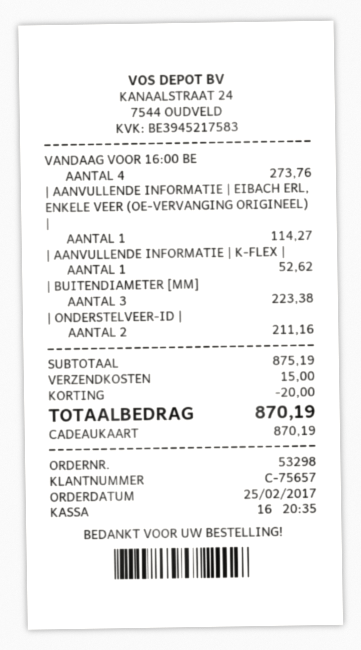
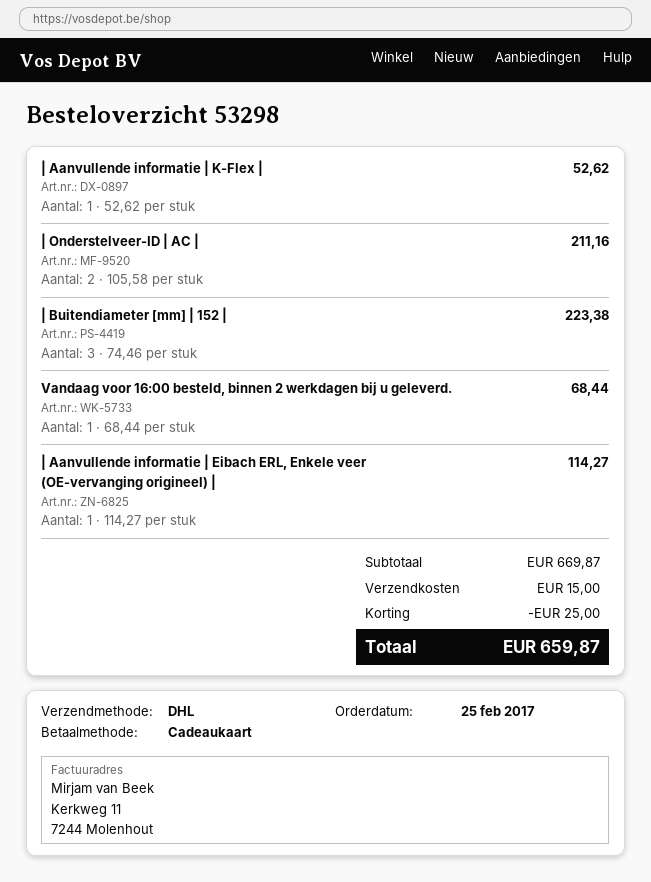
VANDAAG VOOR 16:00 BE: 4 for 273.76 -> 1 for 68.44
subtotal: 875.19 -> 669.87
discount: 20.00 -> 25.00
total: 870.19 -> 659.87

